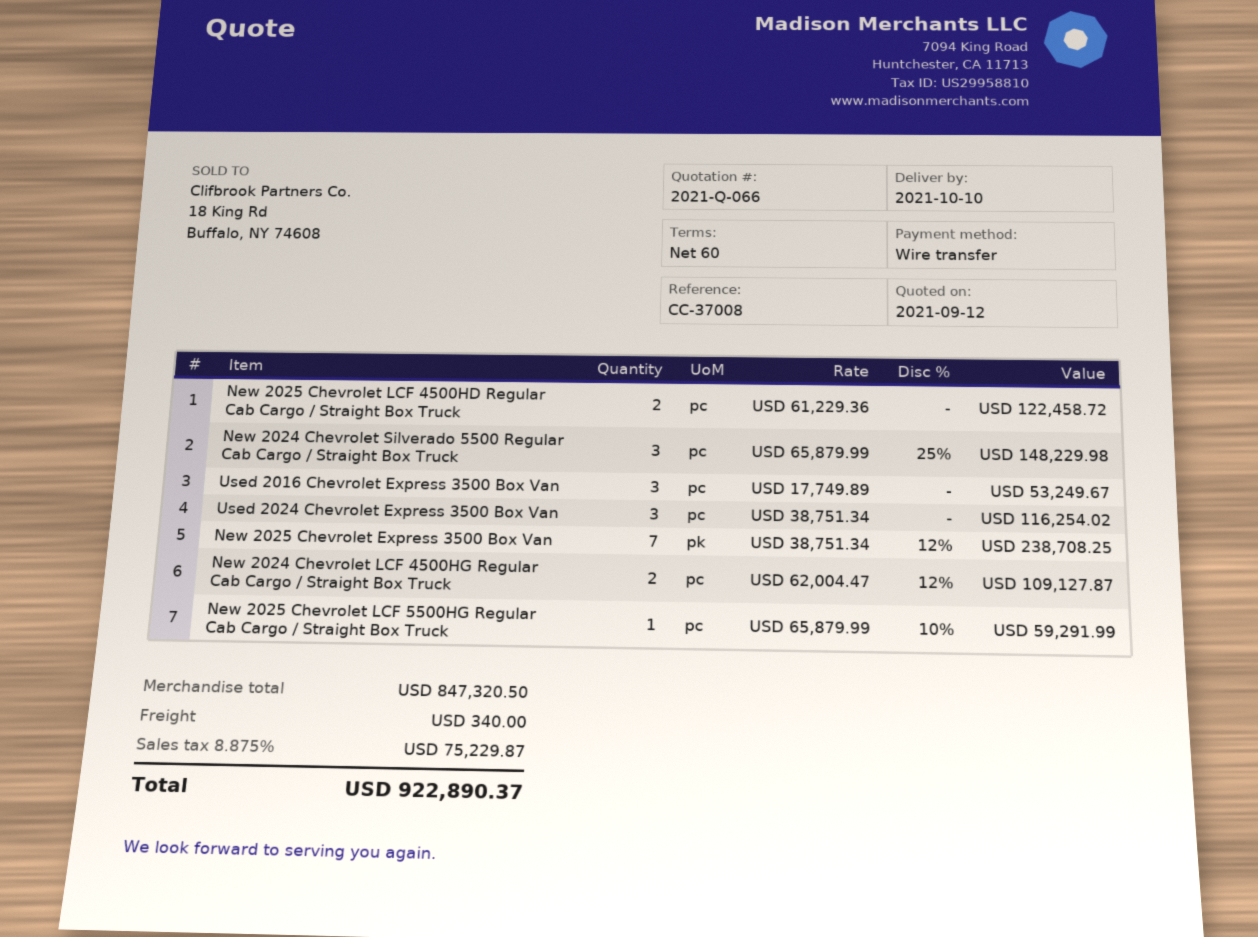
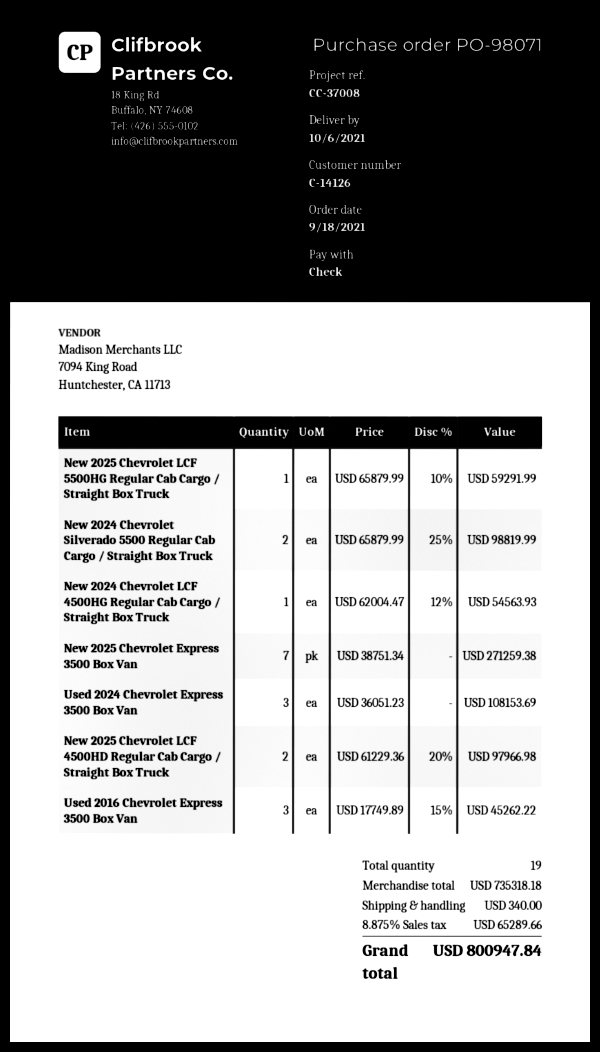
delivery date: 2021-10-10 -> 2021-10-06
payment method: bank transfer -> cheque
New 2025 Chevrolet LCF 4500HD Regular Cab Cargo / Straight Box Truck: 2 x 61229.36 = 122458.72 -> 2 x 61229.36 - 20% = 97966.98
New 2024 Chevrolet Silverado 5500 Regular Cab Cargo / Straight Box Truck: 3 x 65879.99 - 25% = 148229.98 -> 2 x 65879.99 - 25% = 98819.99
Used 2016 Chevrolet Express 3500 Box Van: 3 x 17749.89 = 53249.67 -> 3 x 17749.89 - 15% = 45262.22
Used 2024 Chevrolet Express 3500 Box Van: 3 x 38751.34 = 116254.02 -> 3 x 36051.23 = 108153.69
New 2025 Chevrolet Express 3500 Box Van: 7 x 38751.34 - 12% = 238708.25 -> 7 x 38751.34 = 271259.38
New 2024 Chevrolet LCF 4500HG Regular Cab Cargo / Straight Box Truck: 2 x 62004.47 - 12% = 109127.87 -> 1 x 62004.47 - 12% = 54563.93
subtotal: 847320.50 -> 735318.18
tax: 8.875% = 75229.87 -> 8.875% = 65289.66
total: 922890.37 -> 800947.84

